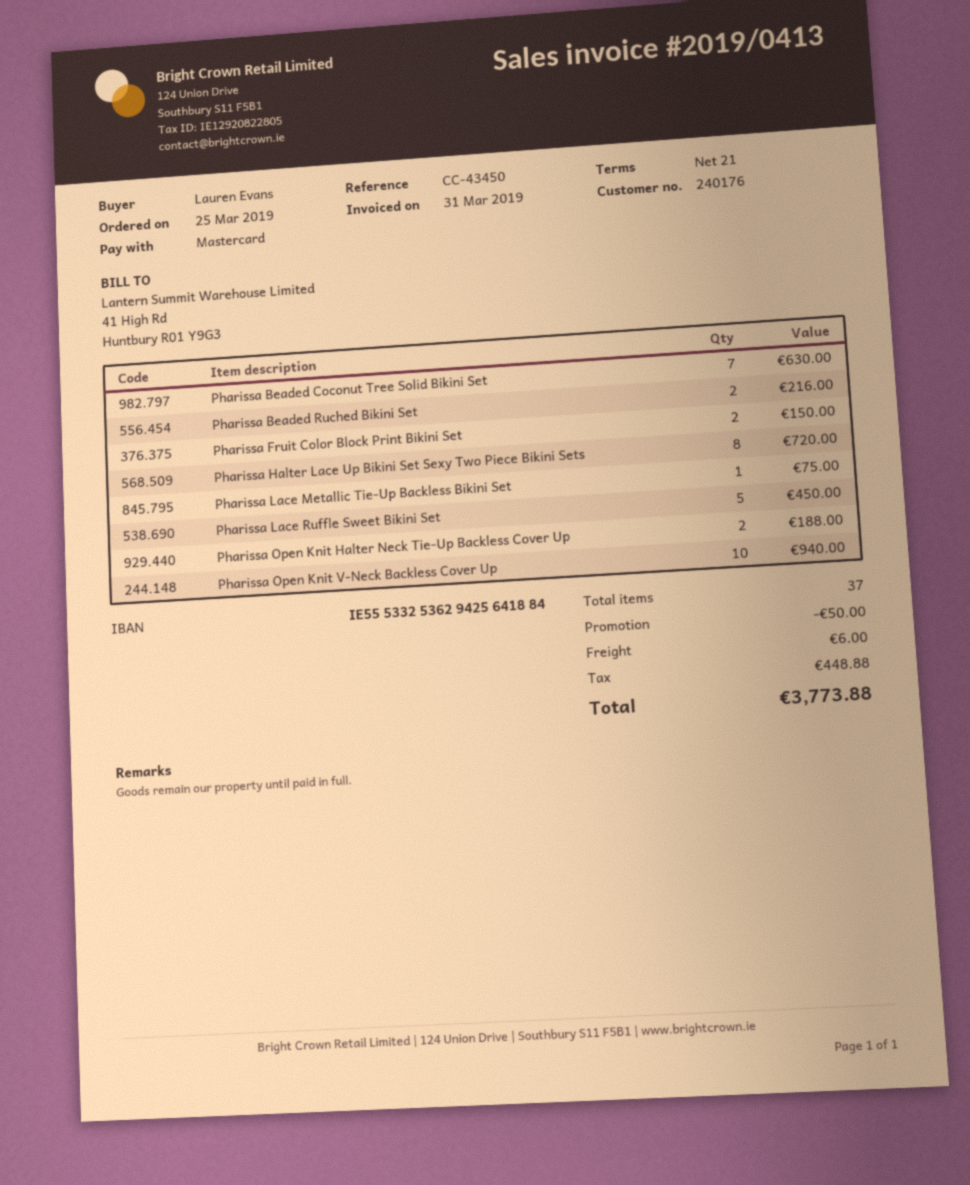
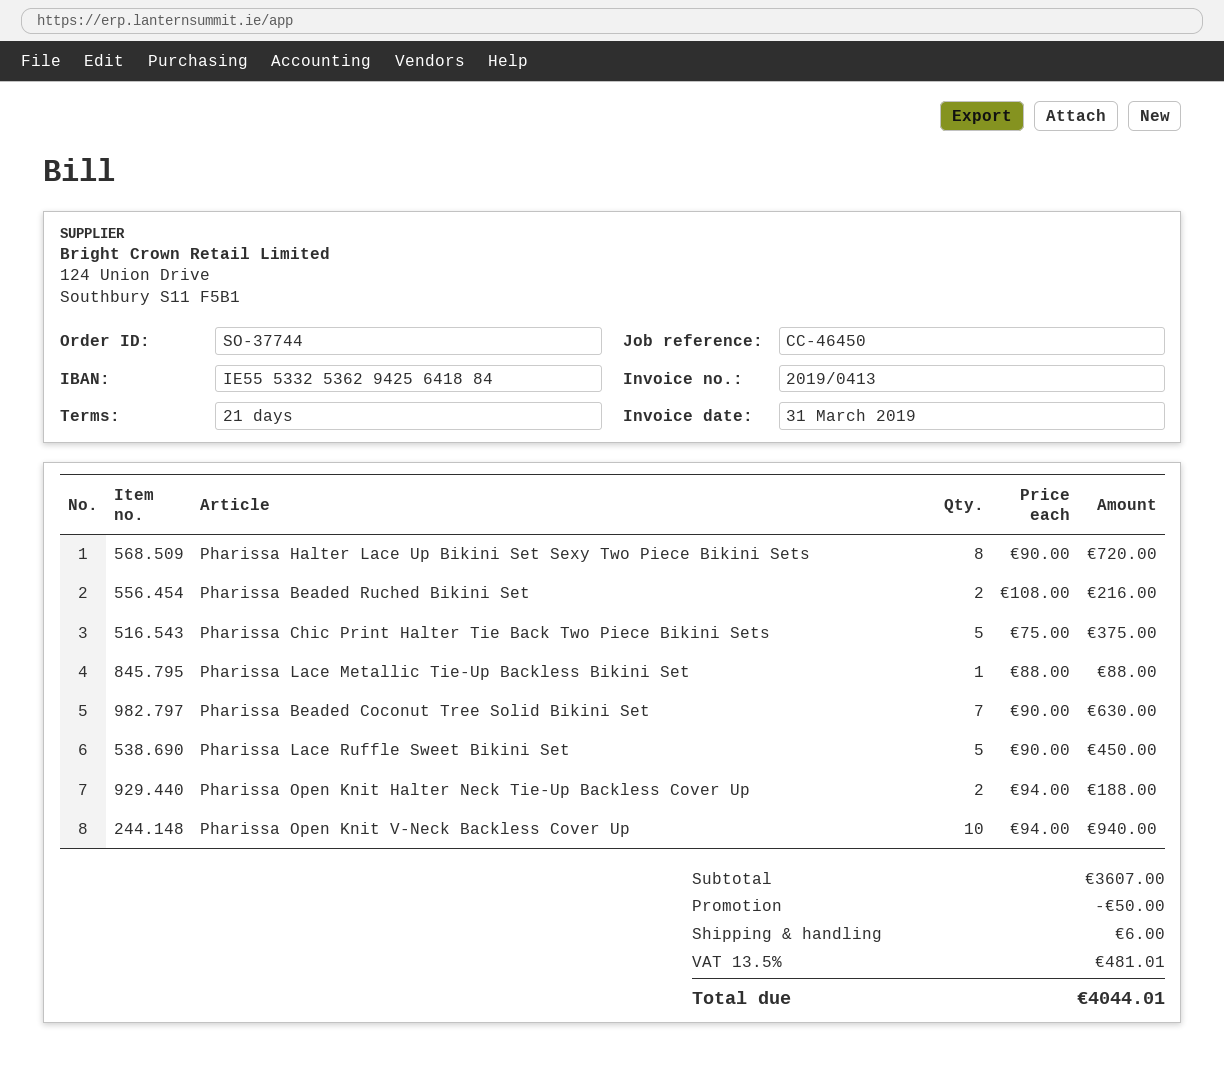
reference: CC-43450 -> CC-46450
Pharissa Fruit Color Block Print Bikini Set: 2 for 150.00 -> none
Pharissa Lace Metallic Tie-Up Backless Bikini Set: 1 for 75.00 -> 1 for 88.00
Pharissa Chic Print Halter Tie Back Two Piece Bikini Sets: none -> 5 for 375.00
tax: 448.88 -> 481.01
total: 3773.88 -> 4044.01

